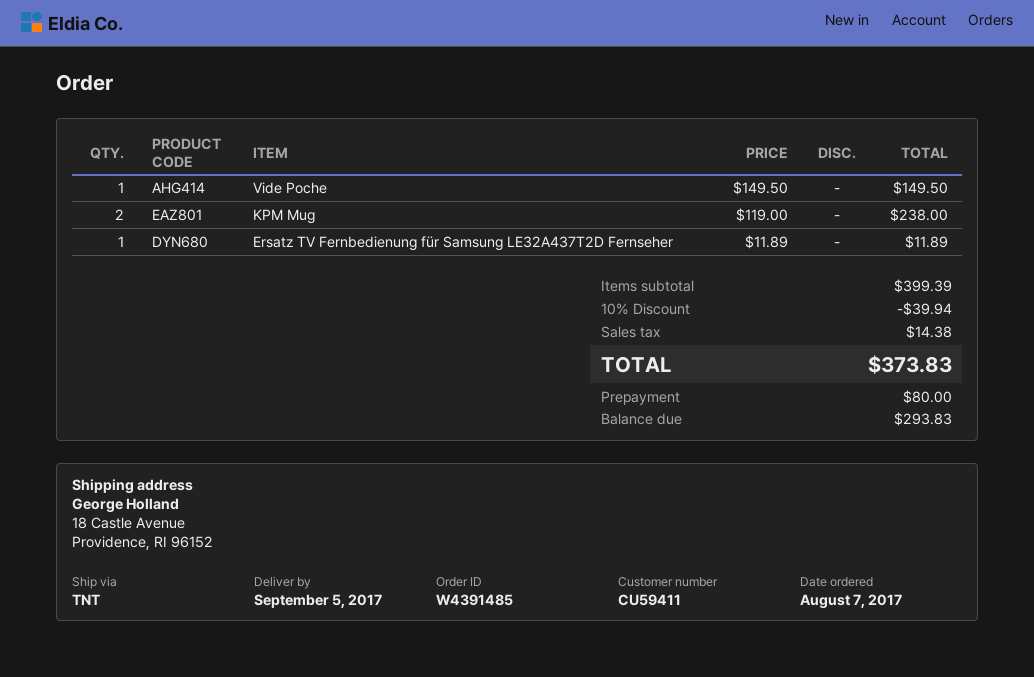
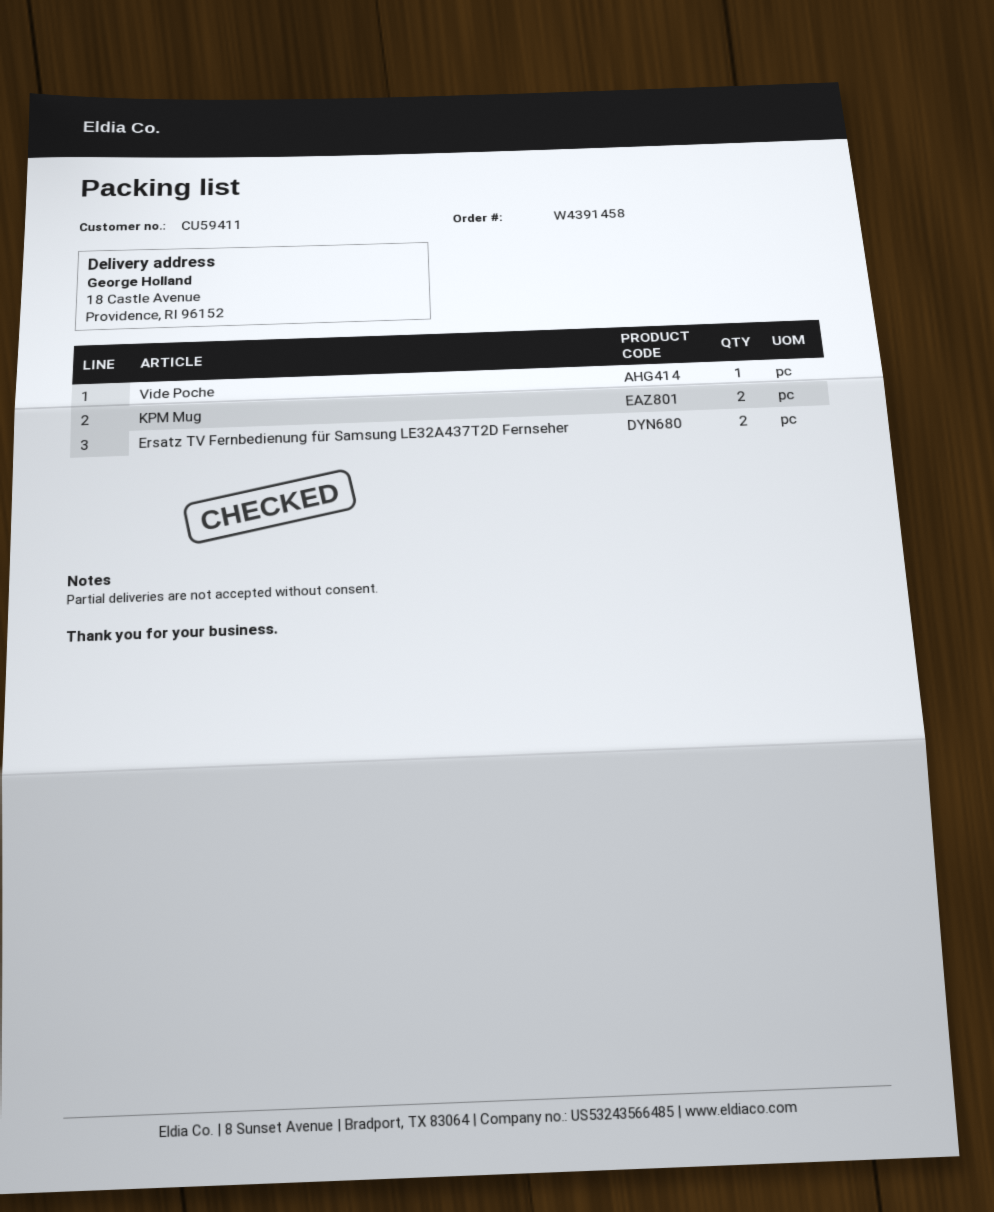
order number: W4391485 -> W4391458
Ersatz TV Fernbedienung für Samsung LE32A437T2D Fernseher: 1 -> 2

